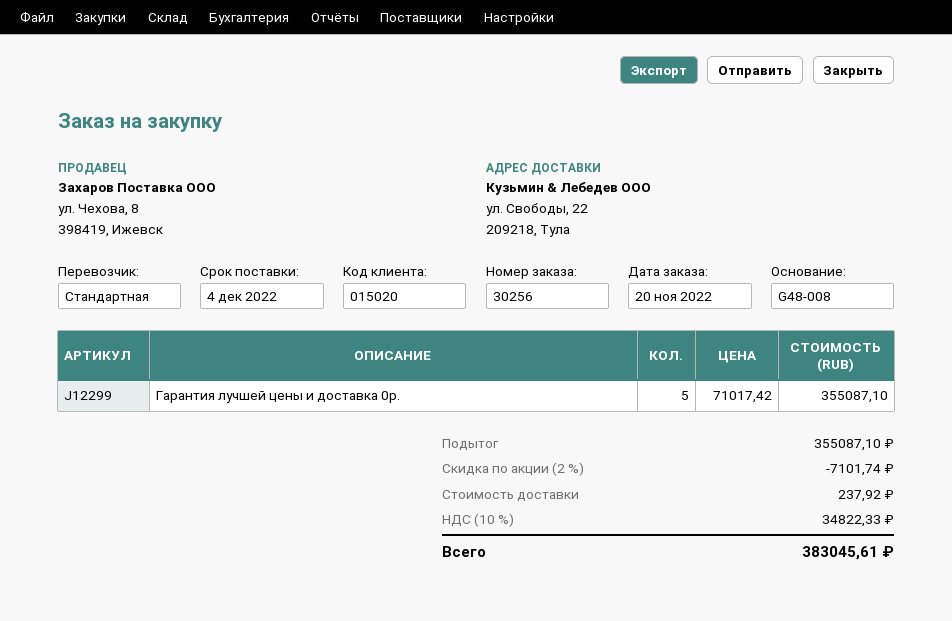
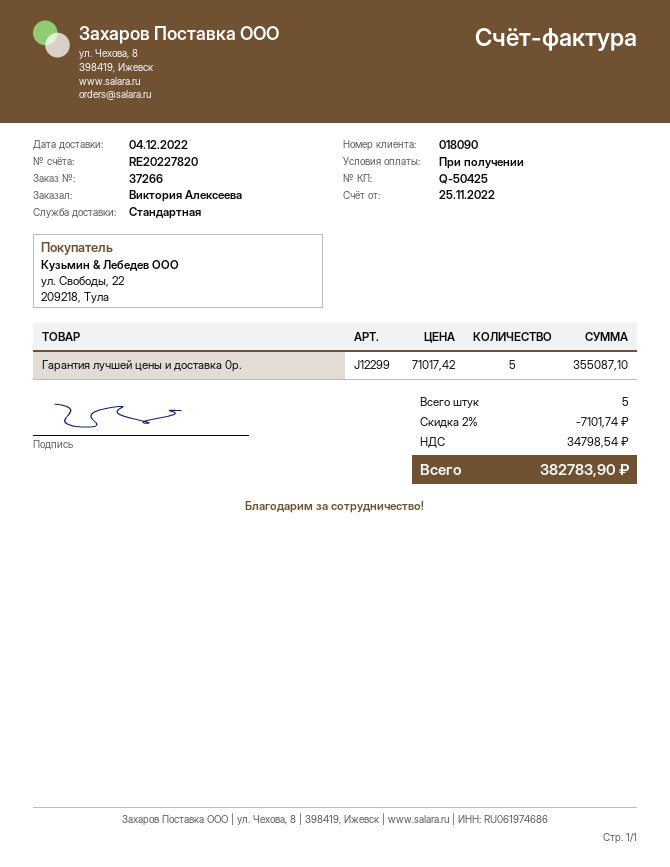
order number: 30256 -> 37266
customer number: 015020 -> 018090
shipping: 237.92 -> none
tax: 34822.33 -> 34798.54
total: 383045.61 -> 382783.90

